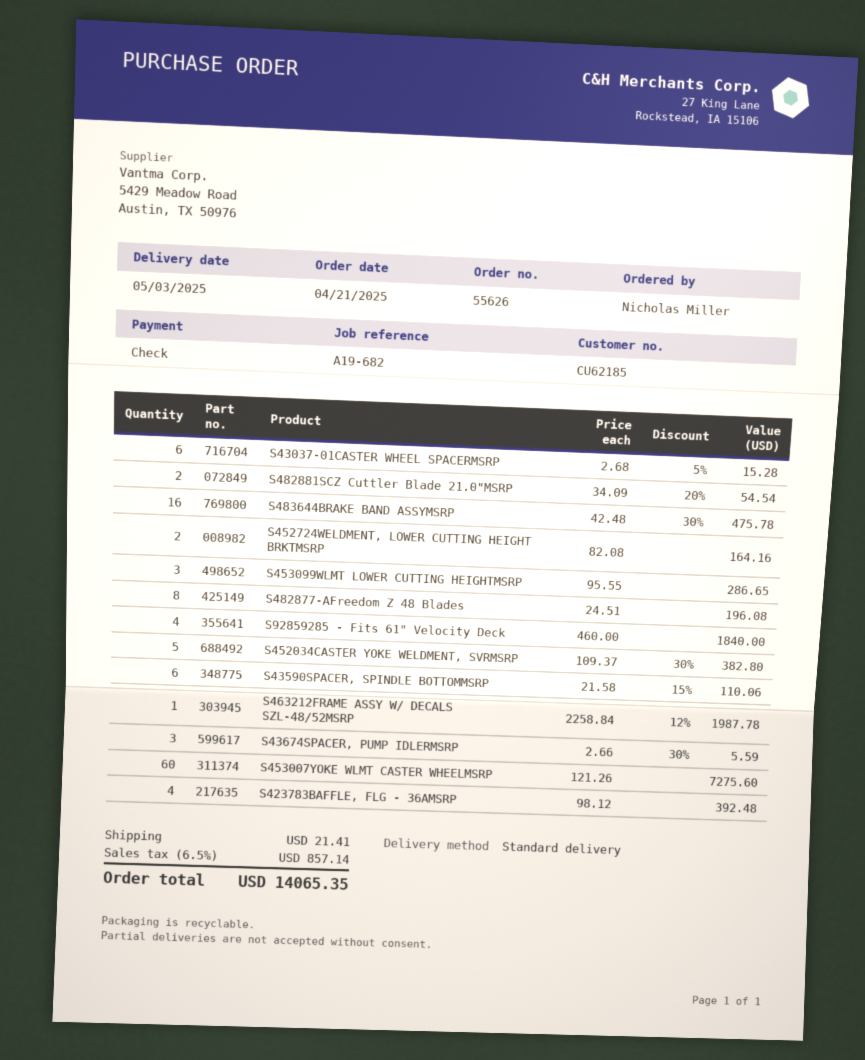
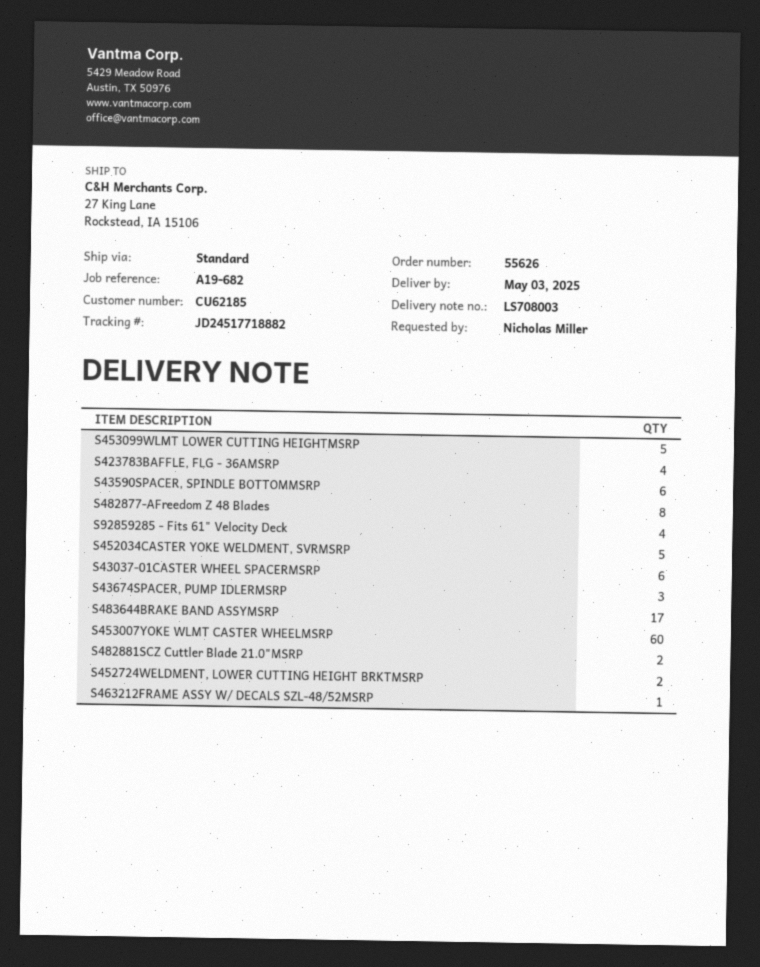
S483644BRAKE BAND ASSYMSRP: 16 -> 17
S453099WLMT LOWER CUTTING HEIGHTMSRP: 3 -> 5

